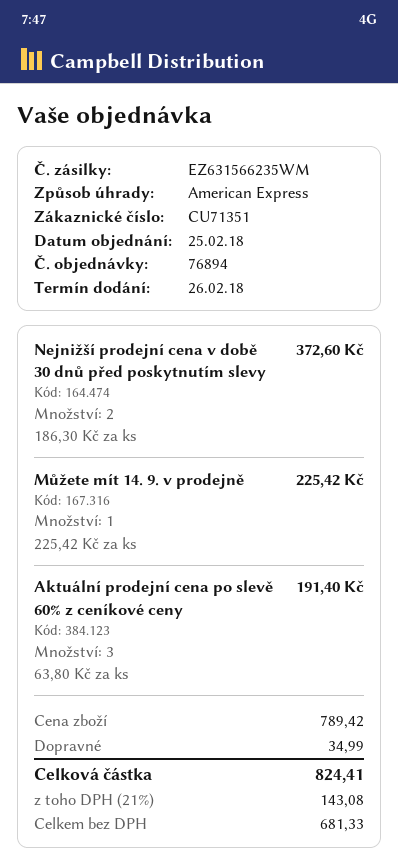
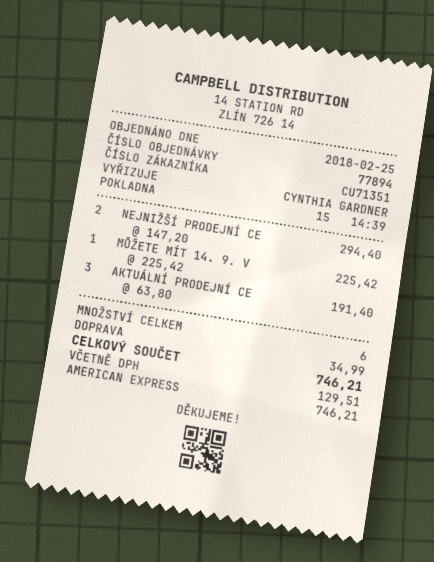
order number: 76894 -> 77894
Nejnižší prodejní cena v době 30 dnů před poskytnutím slevy: 2 x 186.30 = 372.60 -> 2 x 147.20 = 294.40
tax: 143.08 -> 129.51
total: 824.41 -> 746.21

